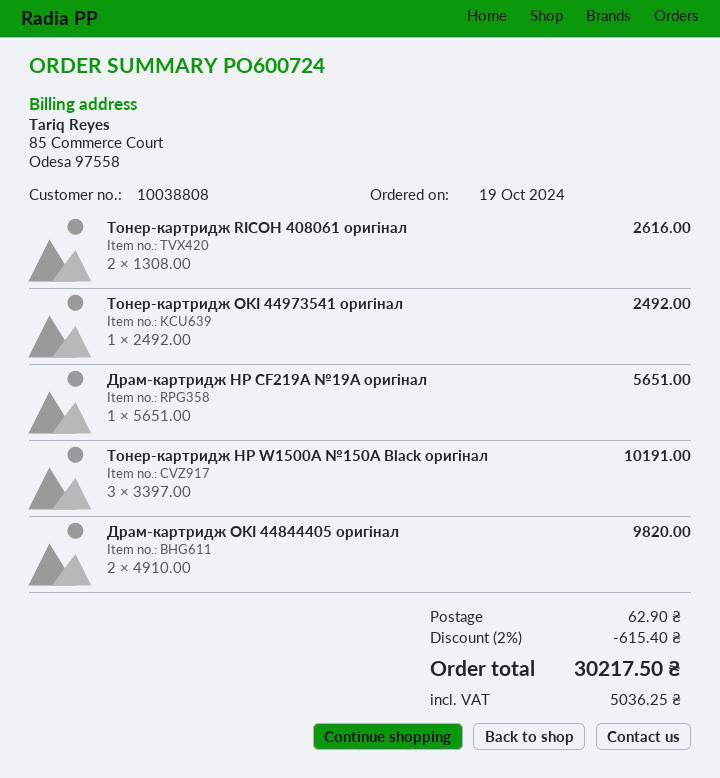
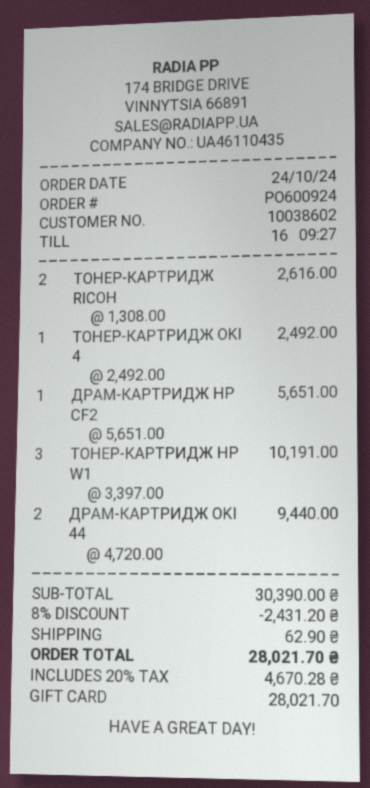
order number: PO600724 -> PO600924
order date: 2024-10-19 -> 2024-10-24
customer number: 10038808 -> 10038602
Драм-картридж OKI 44844405 оригінал: 2 x 4910.00 = 9820.00 -> 2 x 4720.00 = 9440.00
discount: 2% = 615.40 -> 8% = 2431.20
tax: 5036.25 -> 4670.28
total: 30217.50 -> 28021.70

